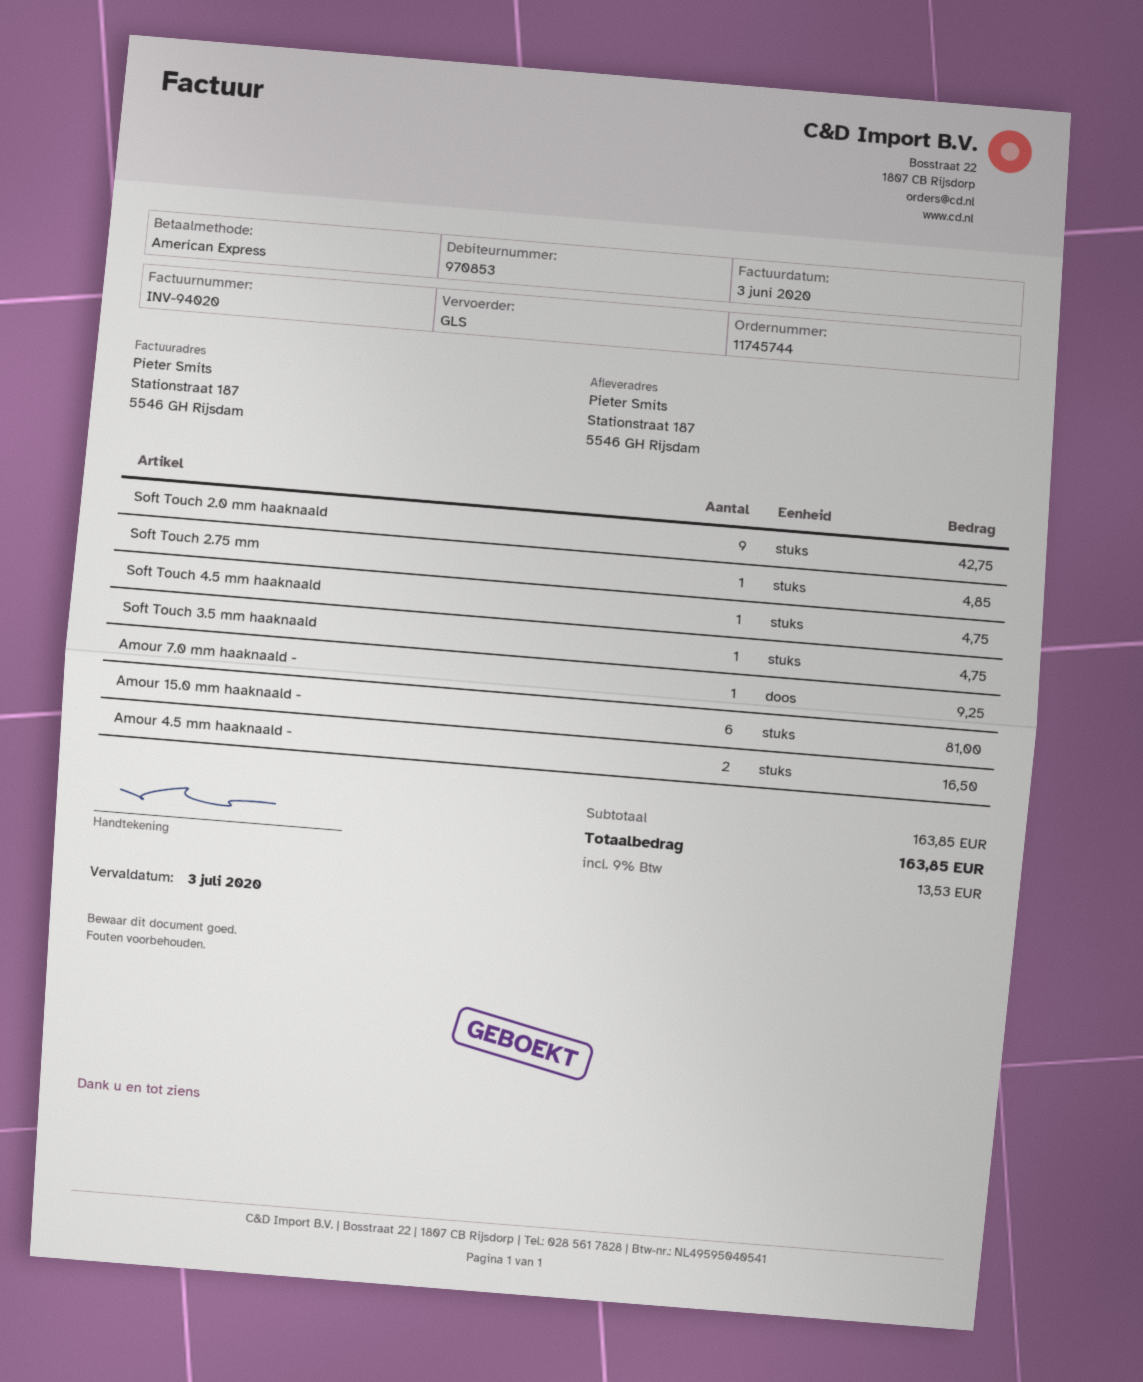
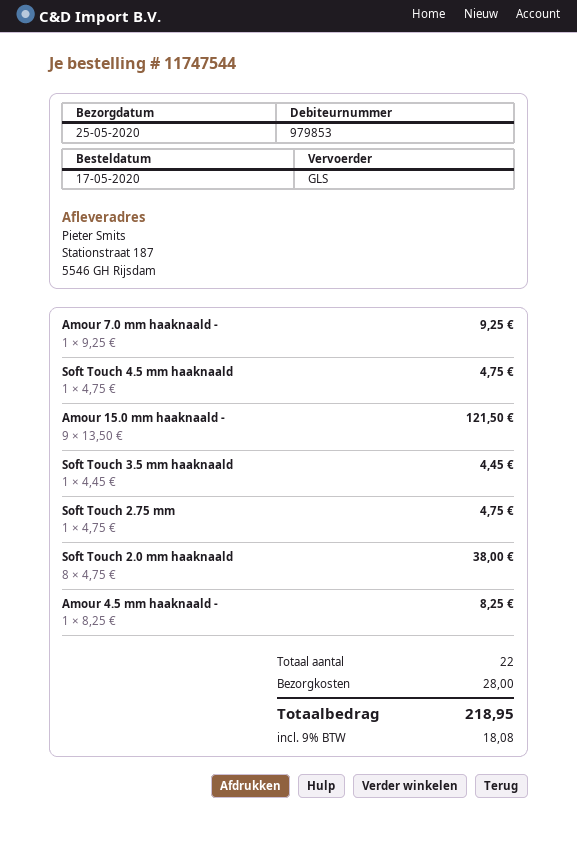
order number: 11745744 -> 11747544
customer number: 970853 -> 979853
Soft Touch 2.0 mm haaknaald: 9 for 42.75 -> 8 for 38.00
Soft Touch 2.75 mm: 1 for 4.85 -> 1 for 4.75
Soft Touch 3.5 mm haaknaald: 1 for 4.75 -> 1 for 4.45
Amour 15.0 mm haaknaald -: 6 for 81.00 -> 9 for 121.50
Amour 4.5 mm haaknaald -: 2 for 16.50 -> 1 for 8.25
shipping: none -> 28.00
tax: 9% = 13.53 -> 9% = 18.08
total: 163.85 -> 218.95

